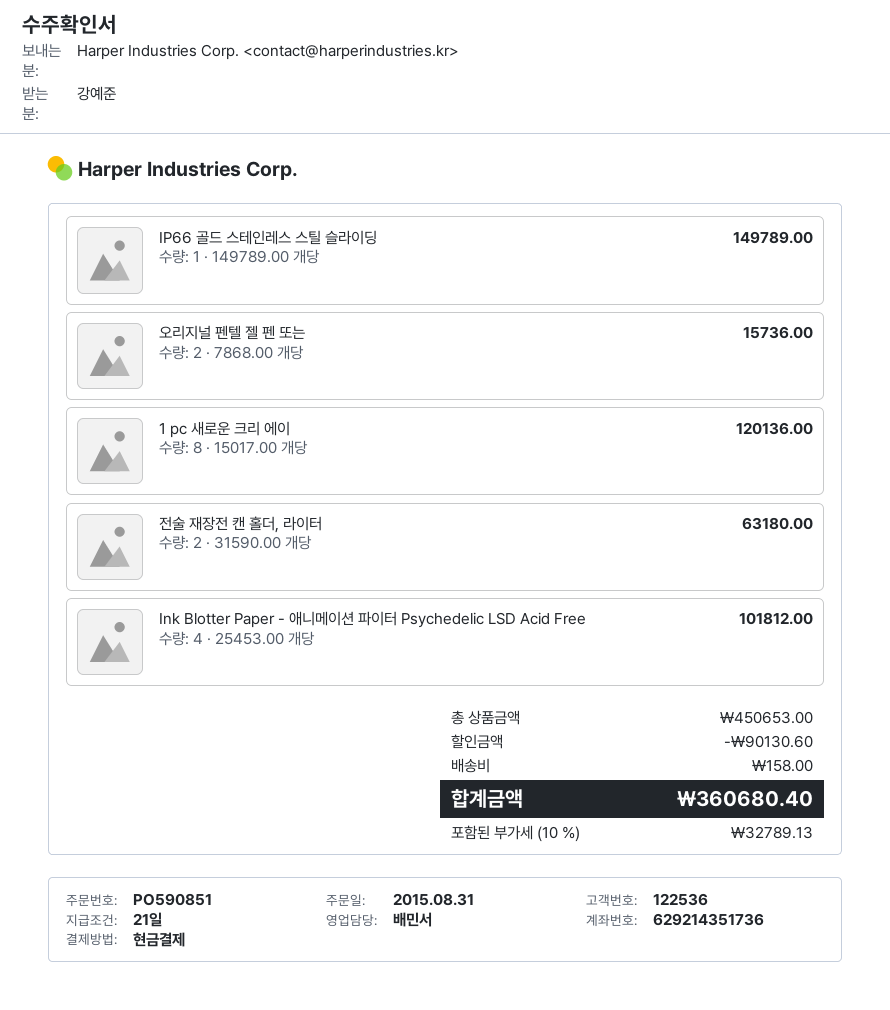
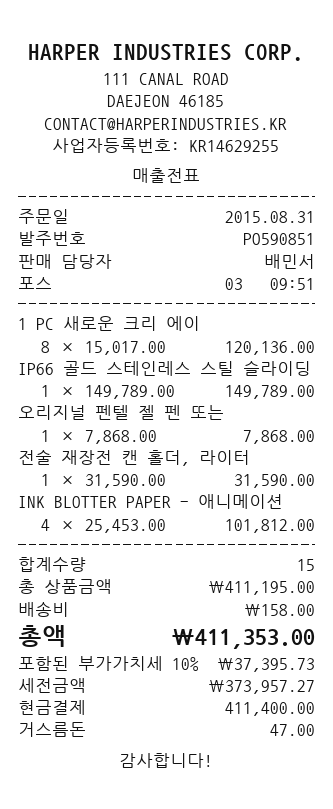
오리지널 펜텔 젤 펜 또는: 2 x 7868.00 = 15736.00 -> 1 x 7868.00 = 7868.00
전술 재장전 캔 홀더, 라이터: 2 x 31590.00 = 63180.00 -> 1 x 31590.00 = 31590.00
subtotal: 450653.00 -> 411195.00
discount: 90130.60 -> none
tax: 10% = 32789.13 -> 10% = 37395.73
total: 360680.40 -> 411353.00

